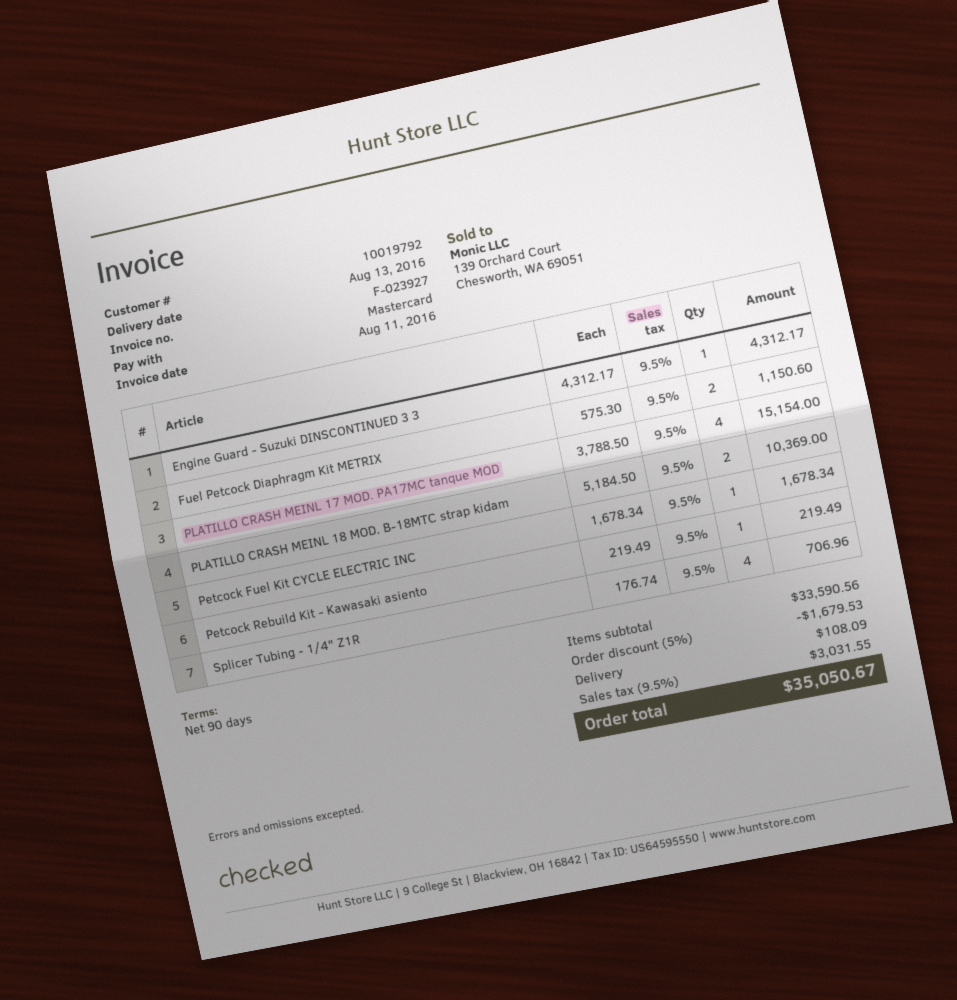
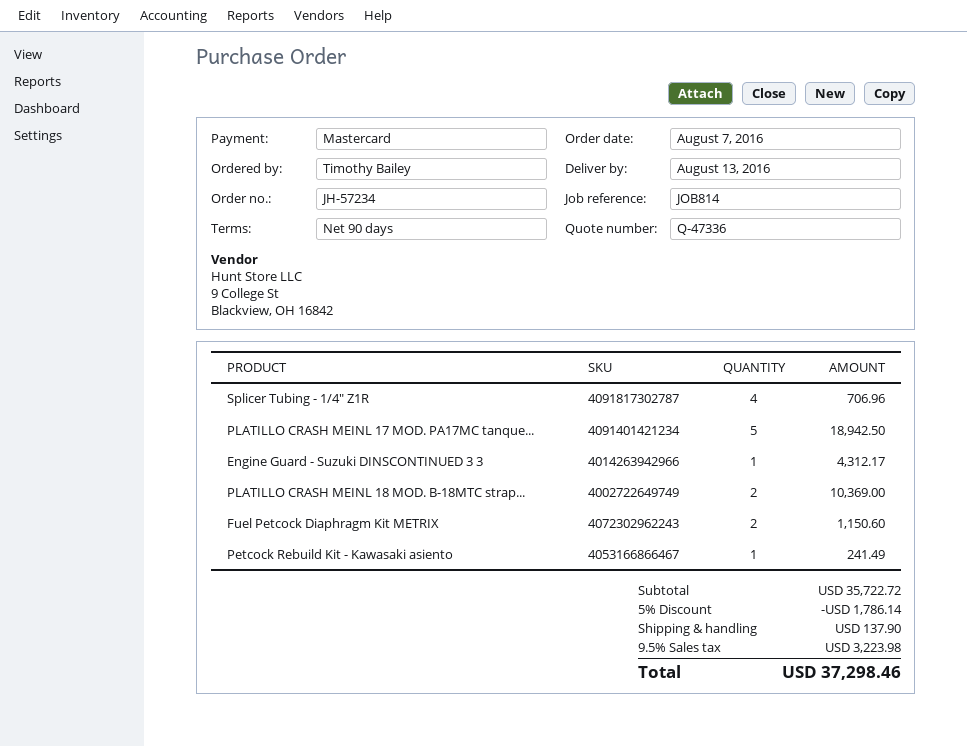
PLATILLO CRASH MEINL 17 MOD. PA17MC tanque MOD: 4 for 15154.00 -> 5 for 18942.50
Petcock Fuel Kit CYCLE ELECTRIC INC: 1 for 1678.34 -> none
Petcock Rebuild Kit - Kawasaki asiento: 1 for 219.49 -> 1 for 241.49
subtotal: 33590.56 -> 35722.72
discount: 5% = 1679.53 -> 5% = 1786.14
shipping: 108.09 -> 137.90
tax: 9.5% = 3031.55 -> 9.5% = 3223.98
total: 35050.67 -> 37298.46

